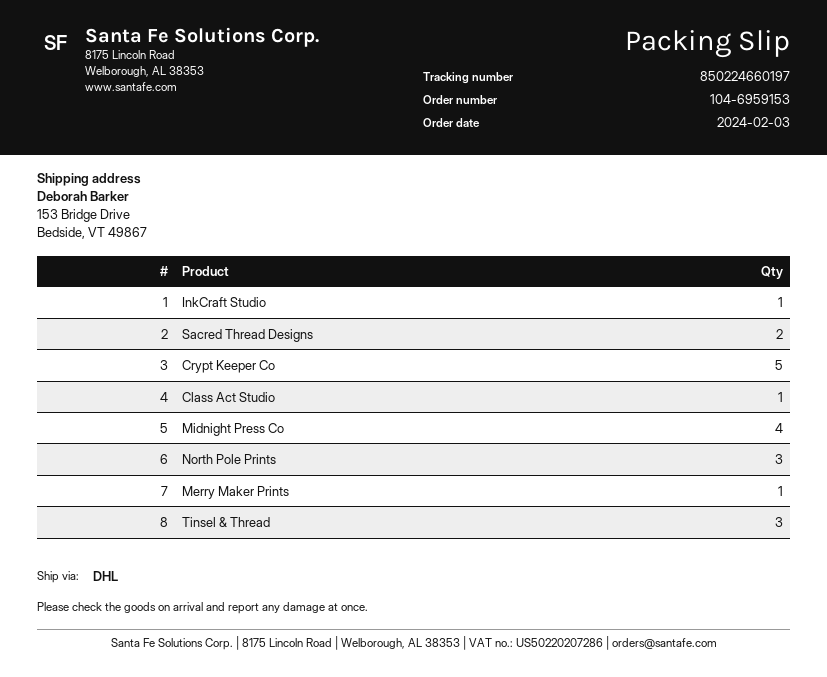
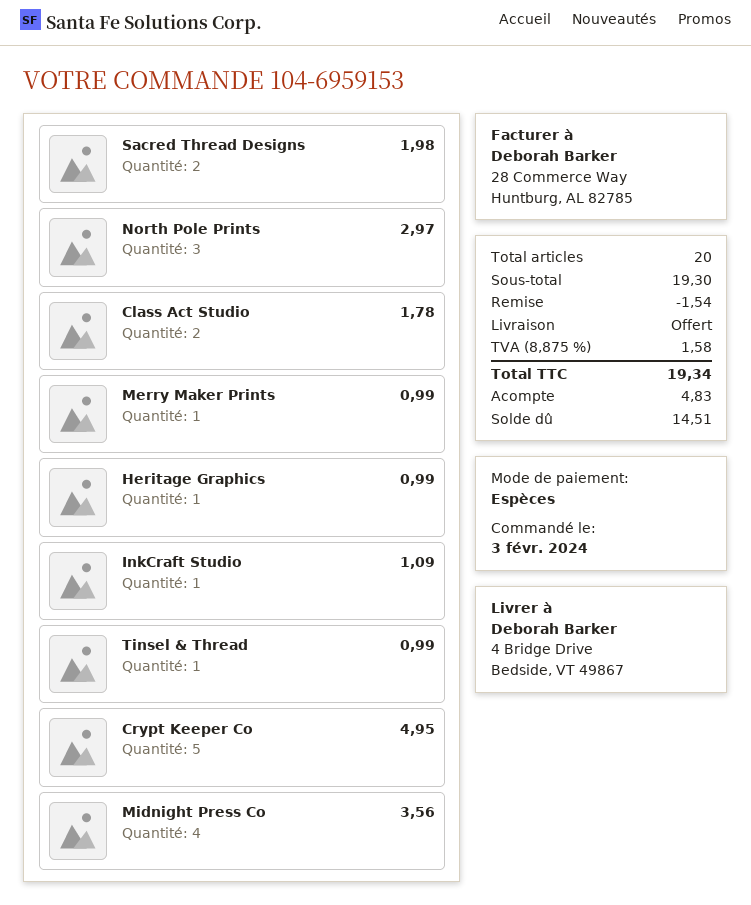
ship to: 153 Bridge Drive, Bedside, VT 49867 -> 4 Bridge Drive, Bedside, VT 49867
Class Act Studio: 1 -> 2
Tinsel & Thread: 3 -> 1
Heritage Graphics: none -> 1

